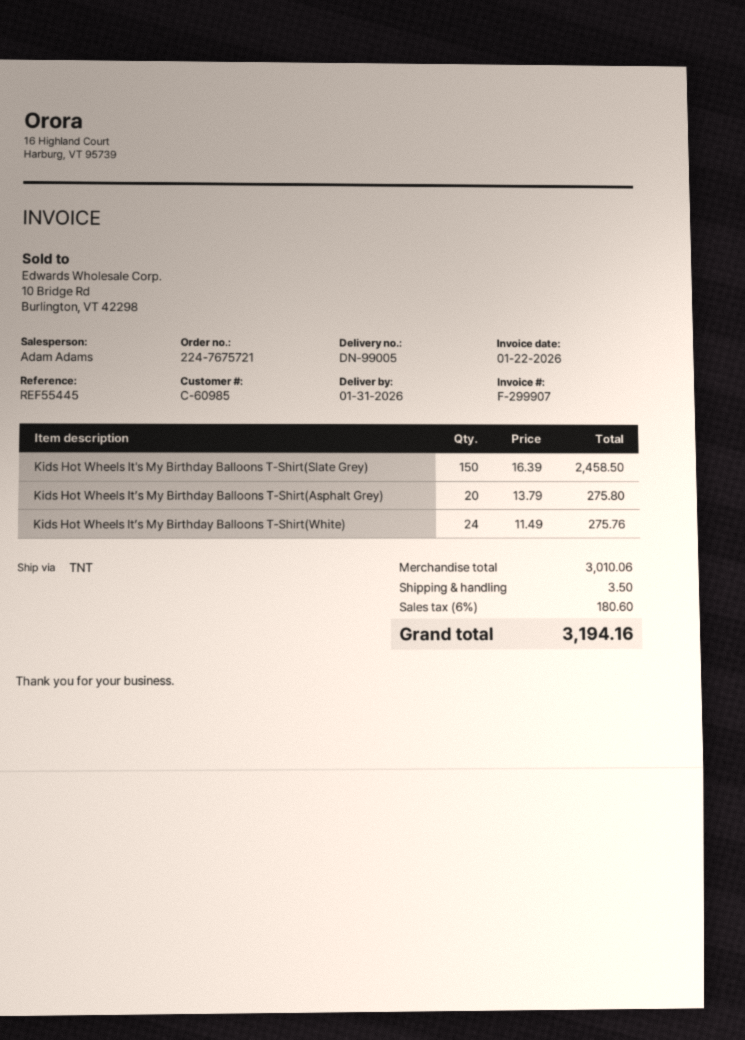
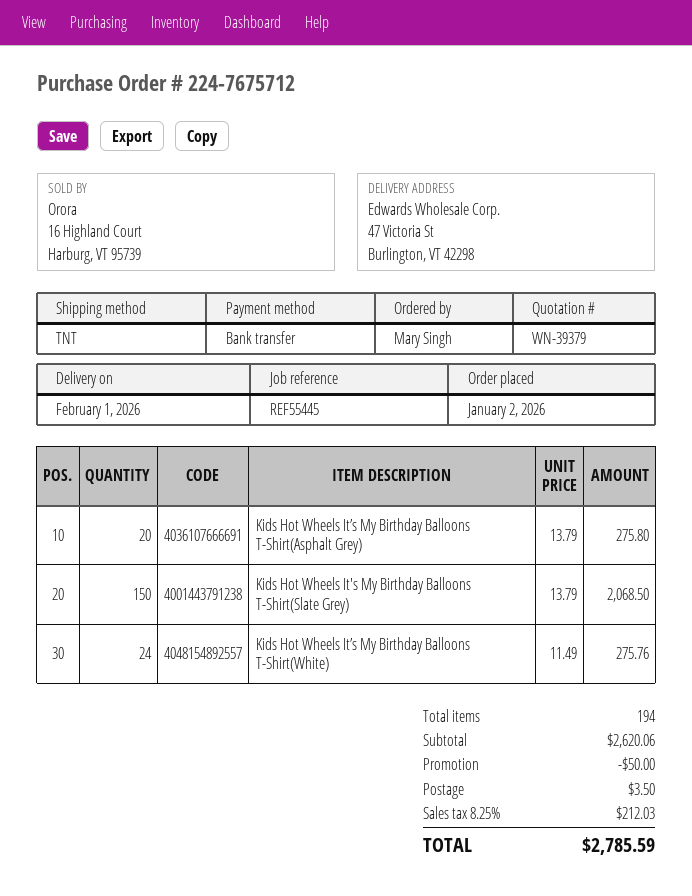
order number: 224-7675721 -> 224-7675712
delivery date: 2026-01-31 -> 2026-02-01
Kids Hot Wheels It's My Birthday Balloons T-Shirt(Slate Grey): 150 x 16.39 = 2458.50 -> 150 x 13.79 = 2068.50
subtotal: 3010.06 -> 2620.06
discount: none -> 50.00
tax: 6% = 180.60 -> 8.25% = 212.03
total: 3194.16 -> 2785.59

